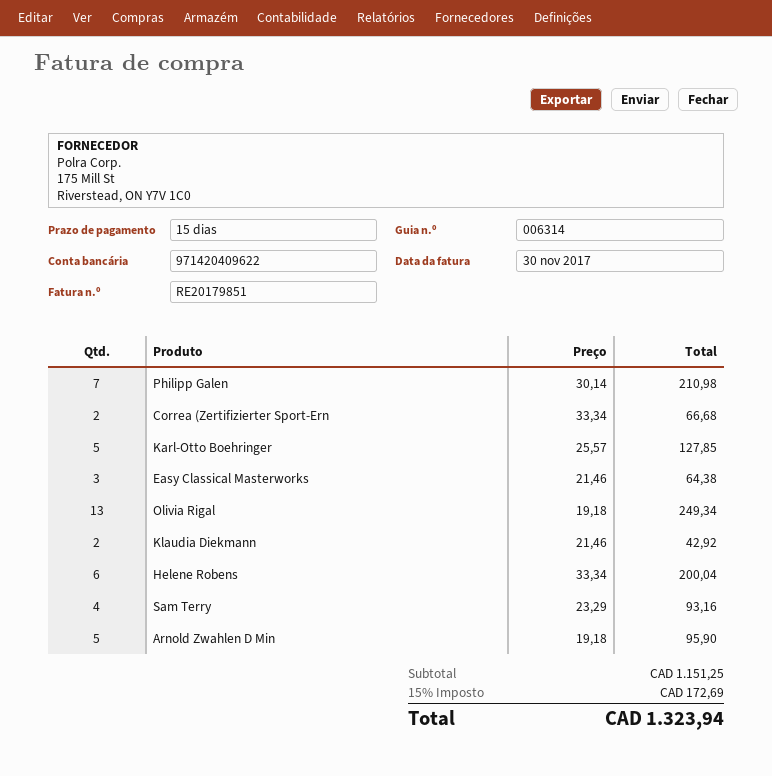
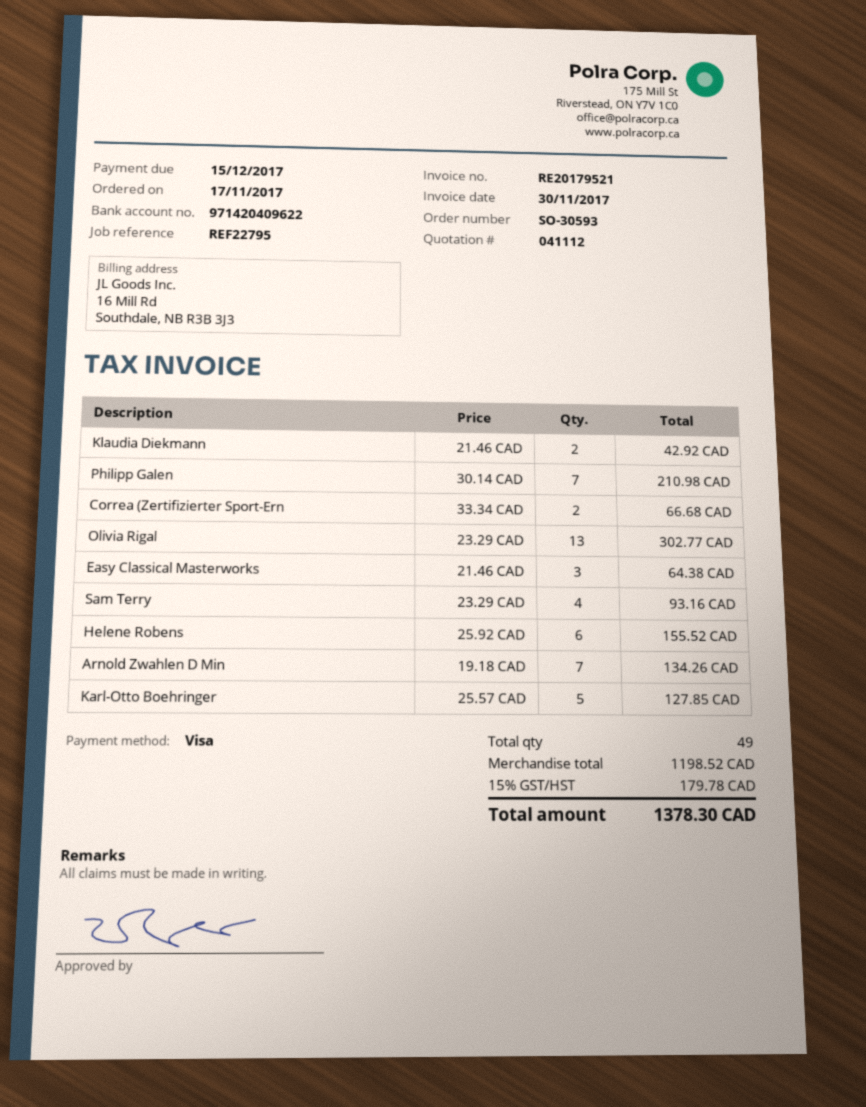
invoice number: RE20179851 -> RE20179521
Olivia Rigal: 13 x 19.18 = 249.34 -> 13 x 23.29 = 302.77
Helene Robens: 6 x 33.34 = 200.04 -> 6 x 25.92 = 155.52
Arnold Zwahlen D Min: 5 x 19.18 = 95.90 -> 7 x 19.18 = 134.26
subtotal: 1151.25 -> 1198.52
tax: 15% = 172.69 -> 15% = 179.78
total: 1323.94 -> 1378.30

